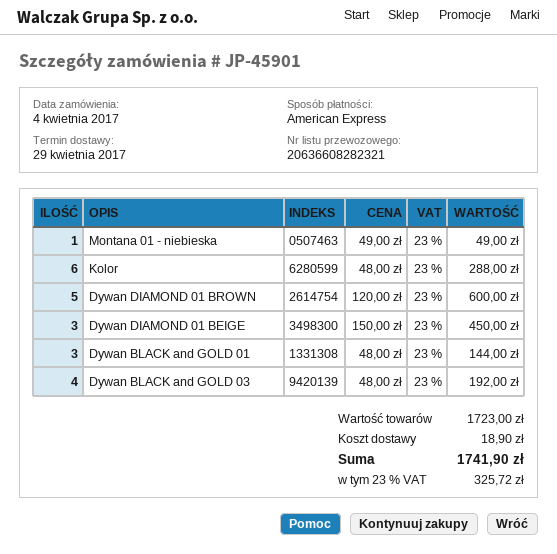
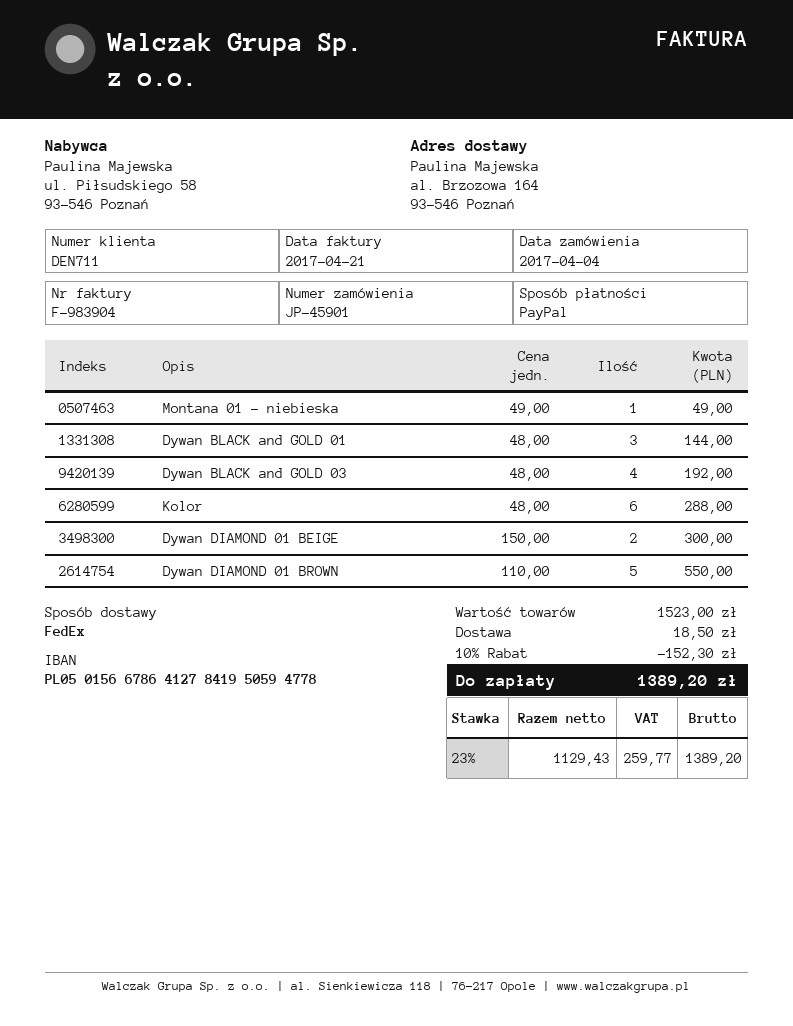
payment method: American Express -> PayPal
Dywan DIAMOND 01 BROWN: 5 x 120.00 = 600.00 -> 5 x 110.00 = 550.00
Dywan DIAMOND 01 BEIGE: 3 x 150.00 = 450.00 -> 2 x 150.00 = 300.00
subtotal: 1723.00 -> 1523.00
discount: none -> 10% = 152.30
shipping: 18.90 -> 18.50
tax: 23% = 325.72 -> 23% = 259.77
total: 1741.90 -> 1389.20

